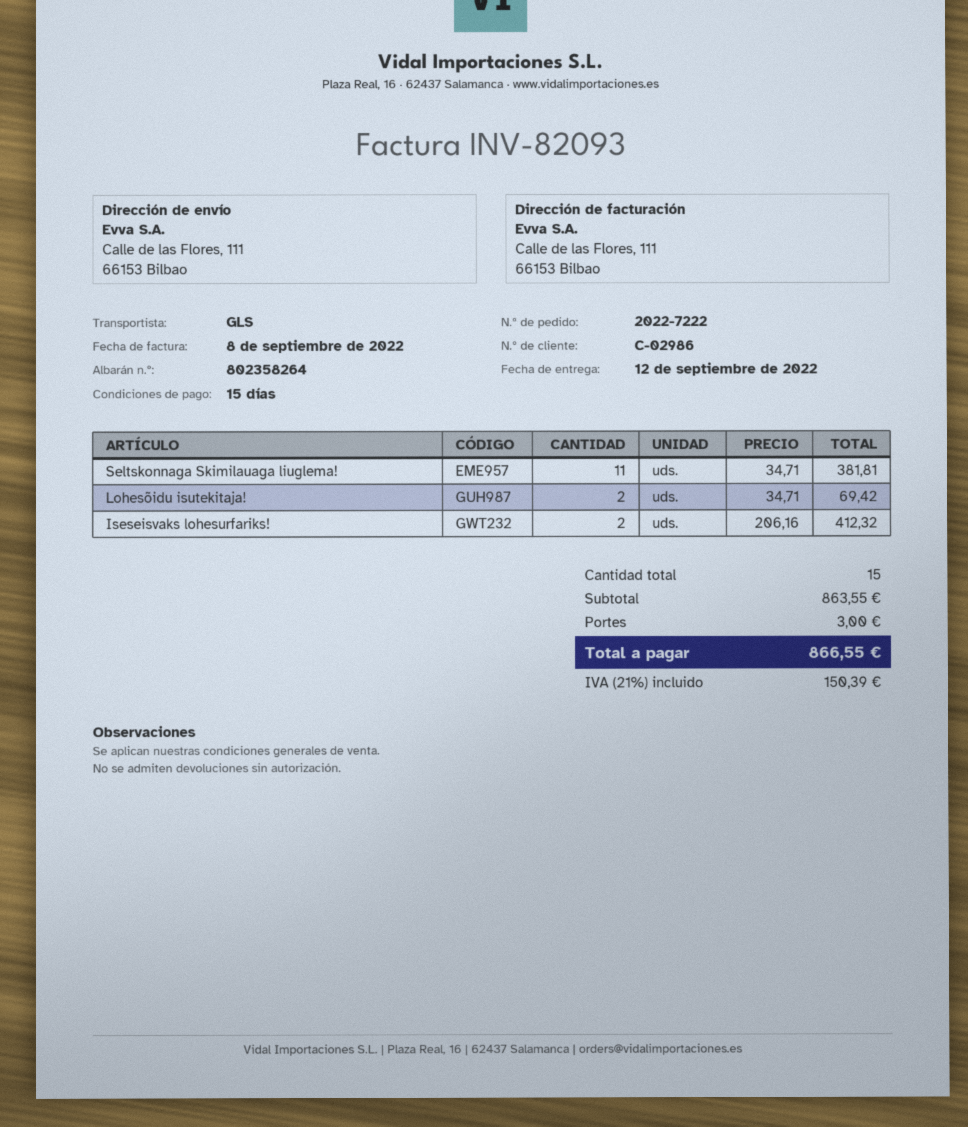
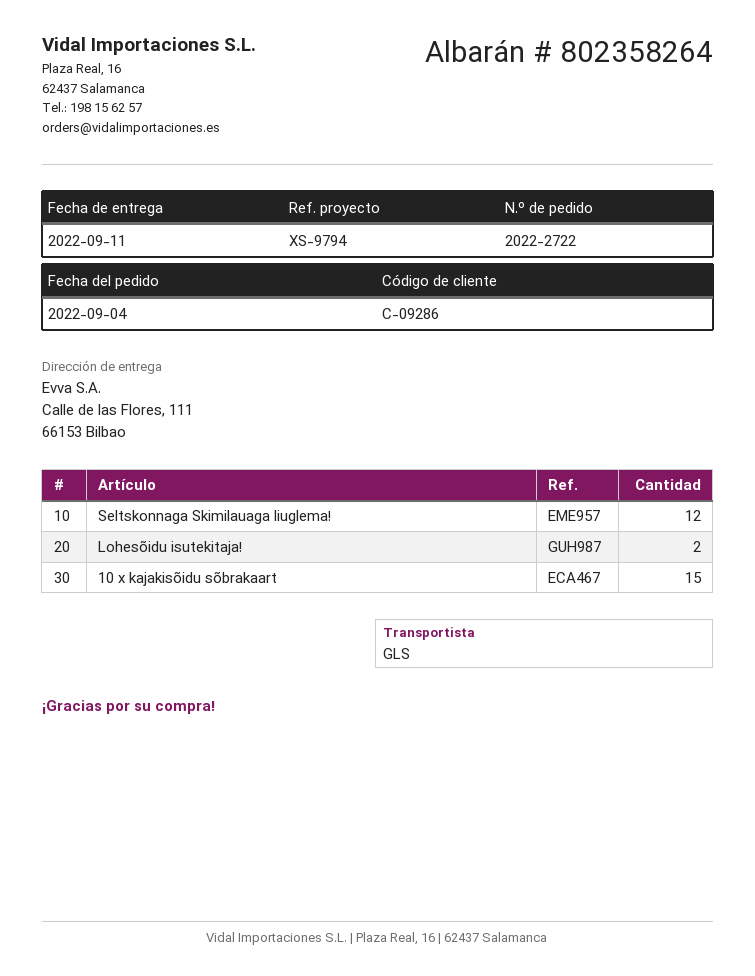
order number: 2022-7222 -> 2022-2722
delivery date: 2022-09-12 -> 2022-09-11
customer number: C-02986 -> C-09286
Seltskonnaga Skimilauaga liuglema!: 11 -> 12
Iseseisvaks lohesurfariks!: 2 -> none
10 x kajakisõidu sõbrakaart: none -> 15

